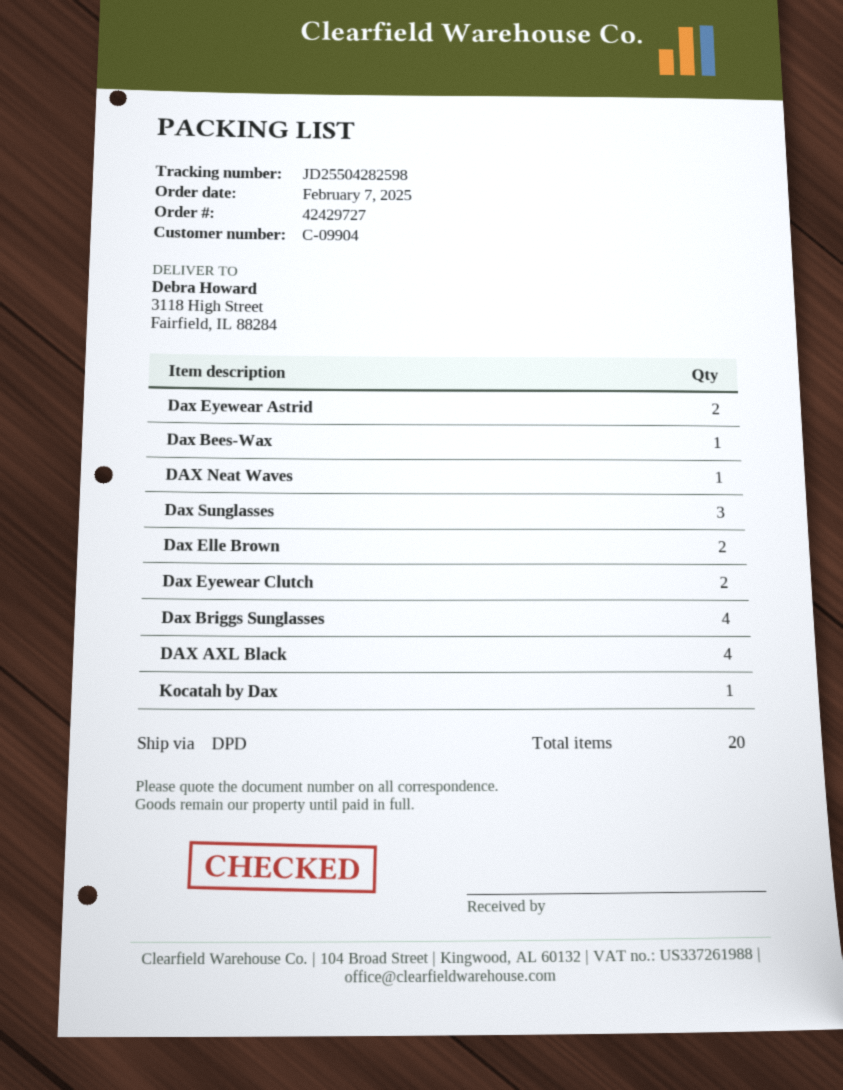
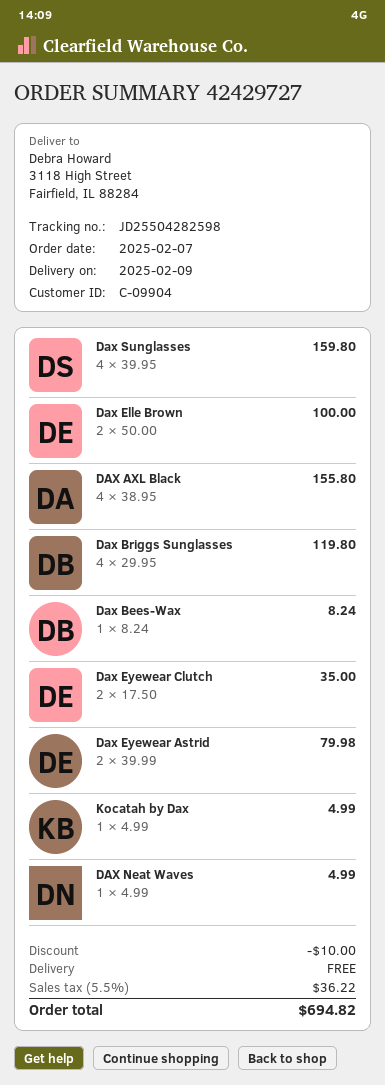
Dax Sunglasses: 3 -> 4

